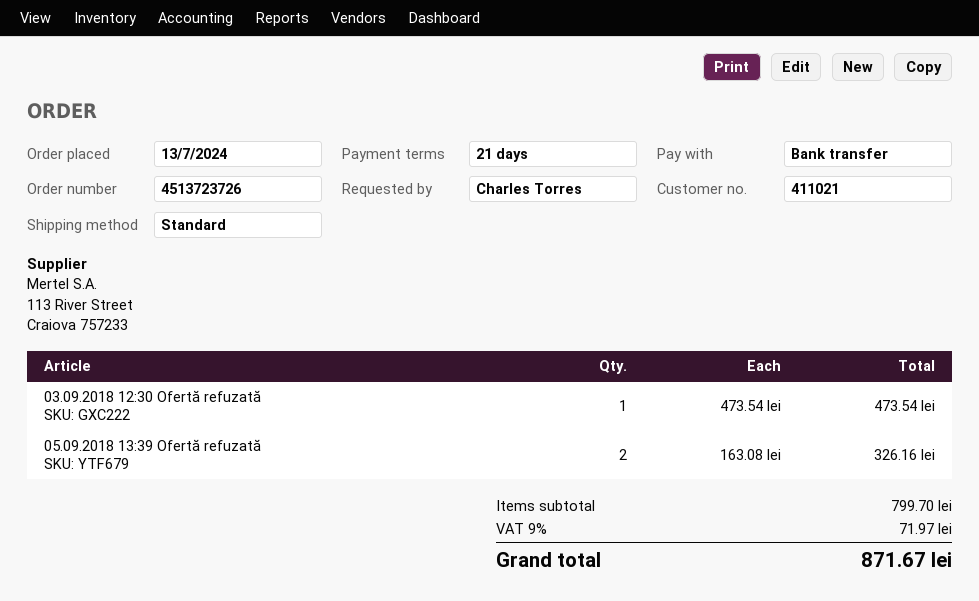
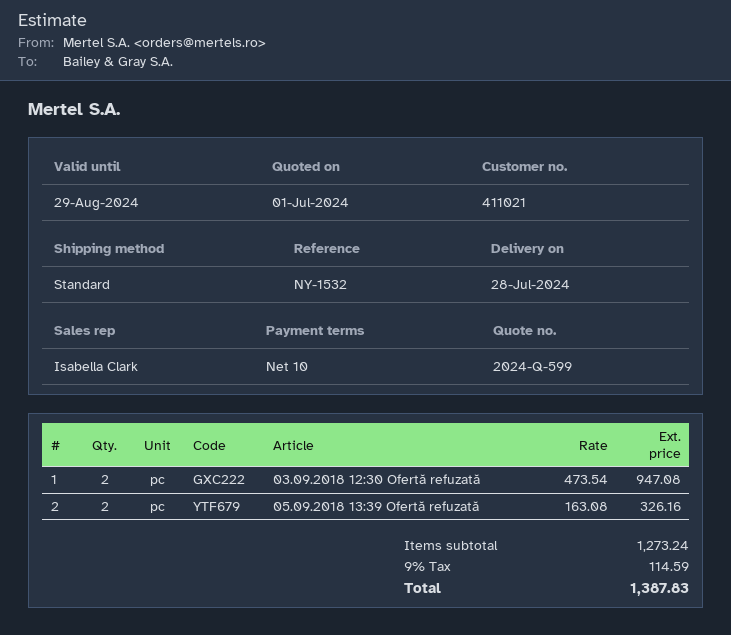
payment terms: 21 days -> 10 days
03.09.2018 12:30 Ofertă refuzată: 1 x 473.54 = 473.54 -> 2 x 473.54 = 947.08
subtotal: 799.70 -> 1273.24
tax: 9% = 71.97 -> 9% = 114.59
total: 871.67 -> 1387.83

